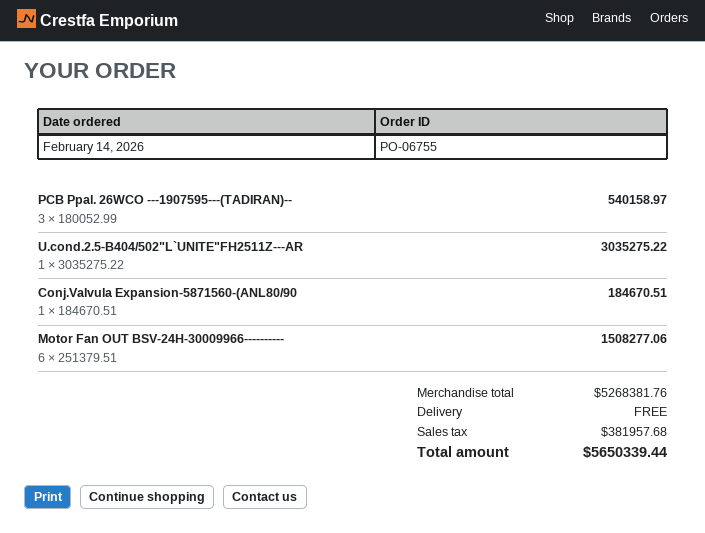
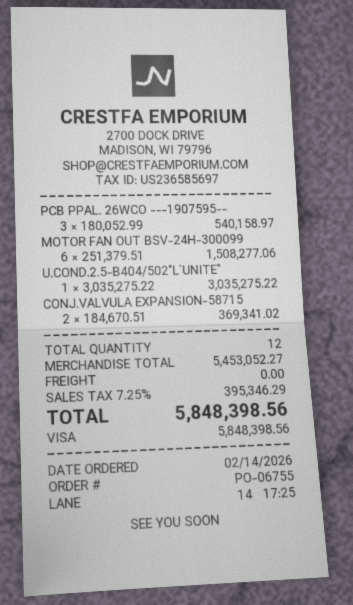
Conj.Valvula Expansion-5871560-(ANL80/90: 1 x 184670.51 = 184670.51 -> 2 x 184670.51 = 369341.02
subtotal: 5268381.76 -> 5453052.27
tax: 381957.68 -> 395346.29
total: 5650339.44 -> 5848398.56

